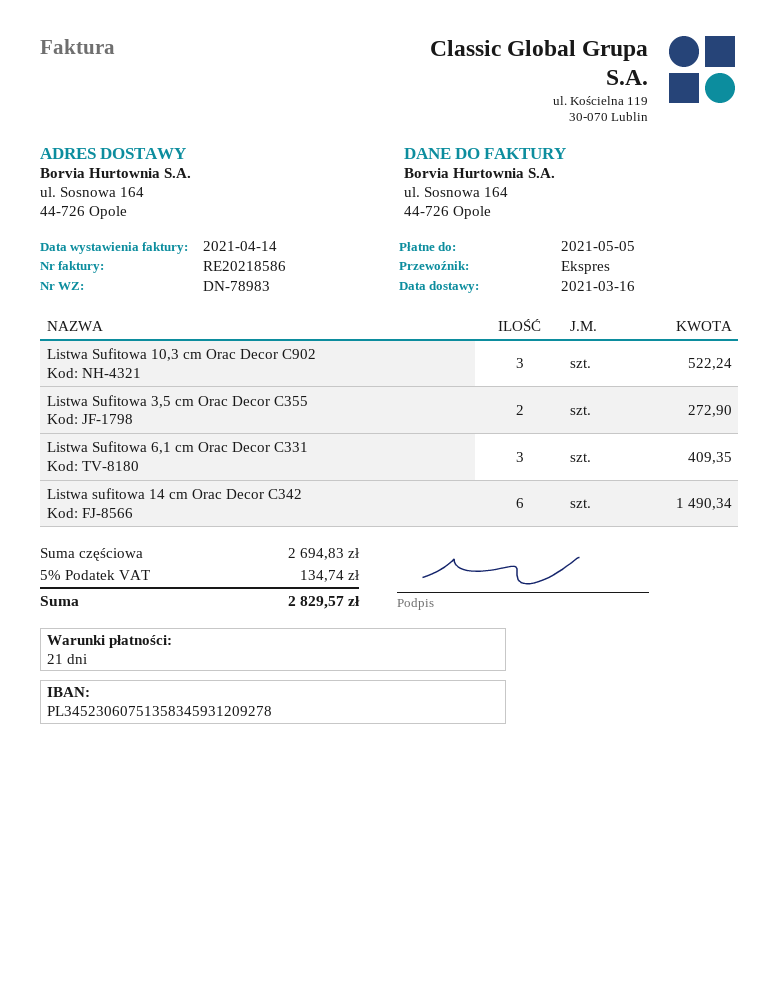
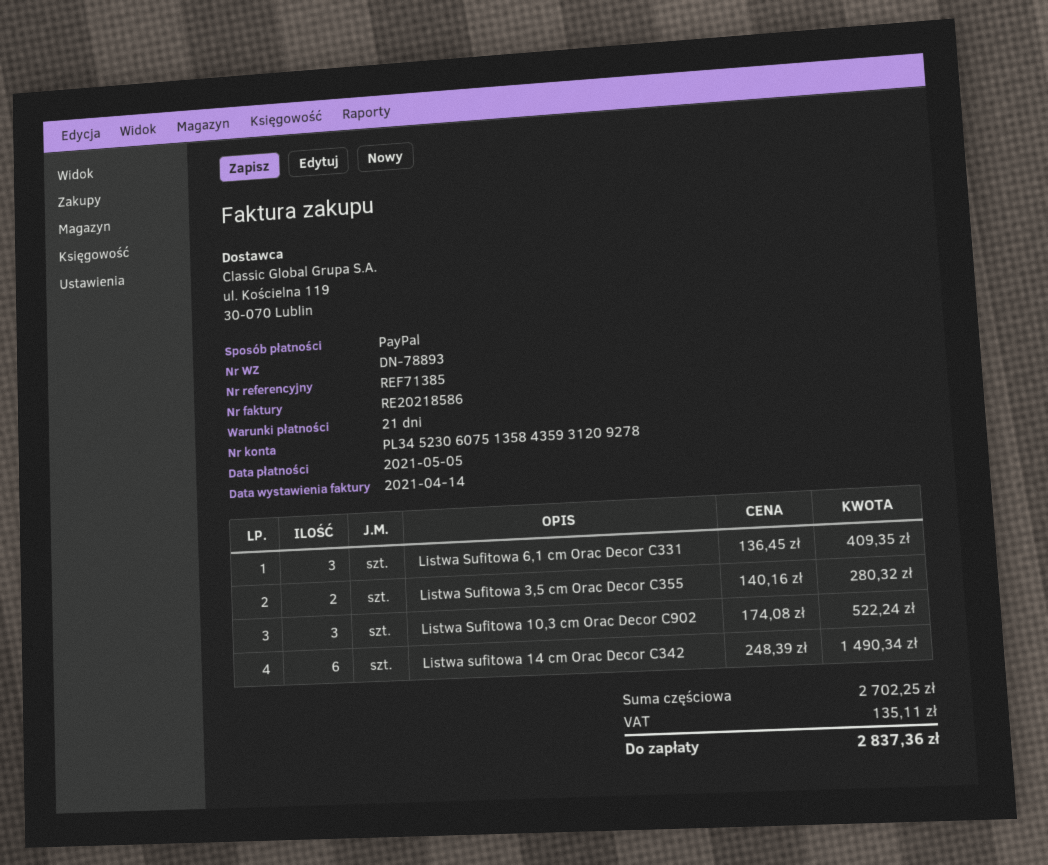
delivery note number: DN-78983 -> DN-78893
bank account: PL34523060751358345931209278 -> PL34523060751358435931209278
Listwa Sufitowa 3,5 cm Orac Decor C355: 2 for 272.90 -> 2 for 280.32
subtotal: 2694.83 -> 2702.25
tax: 134.74 -> 135.11
total: 2829.57 -> 2837.36

